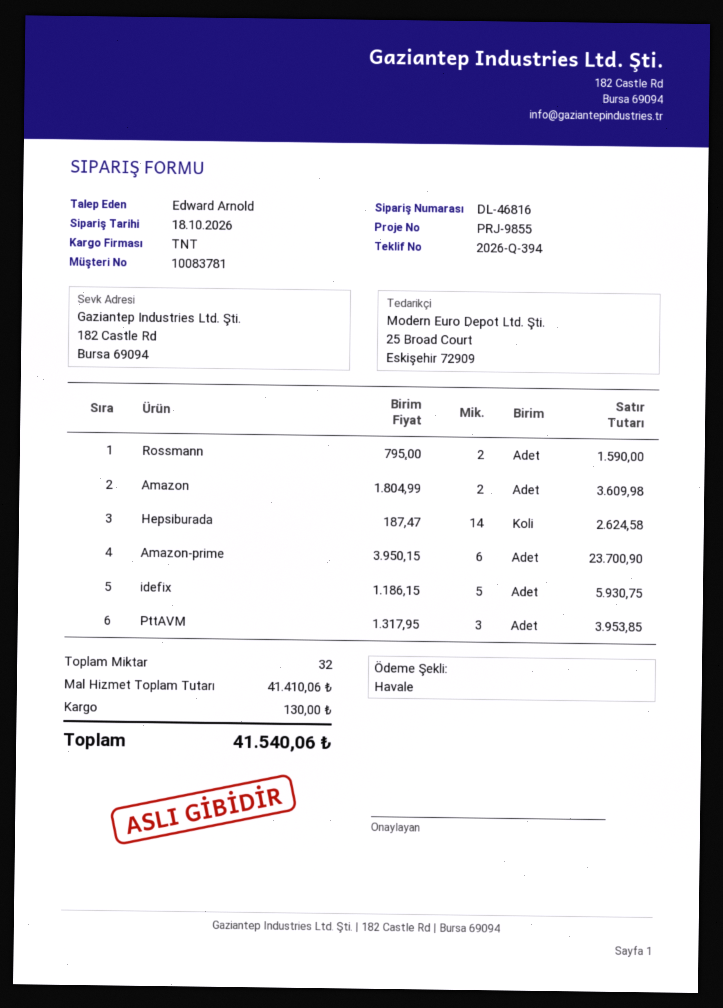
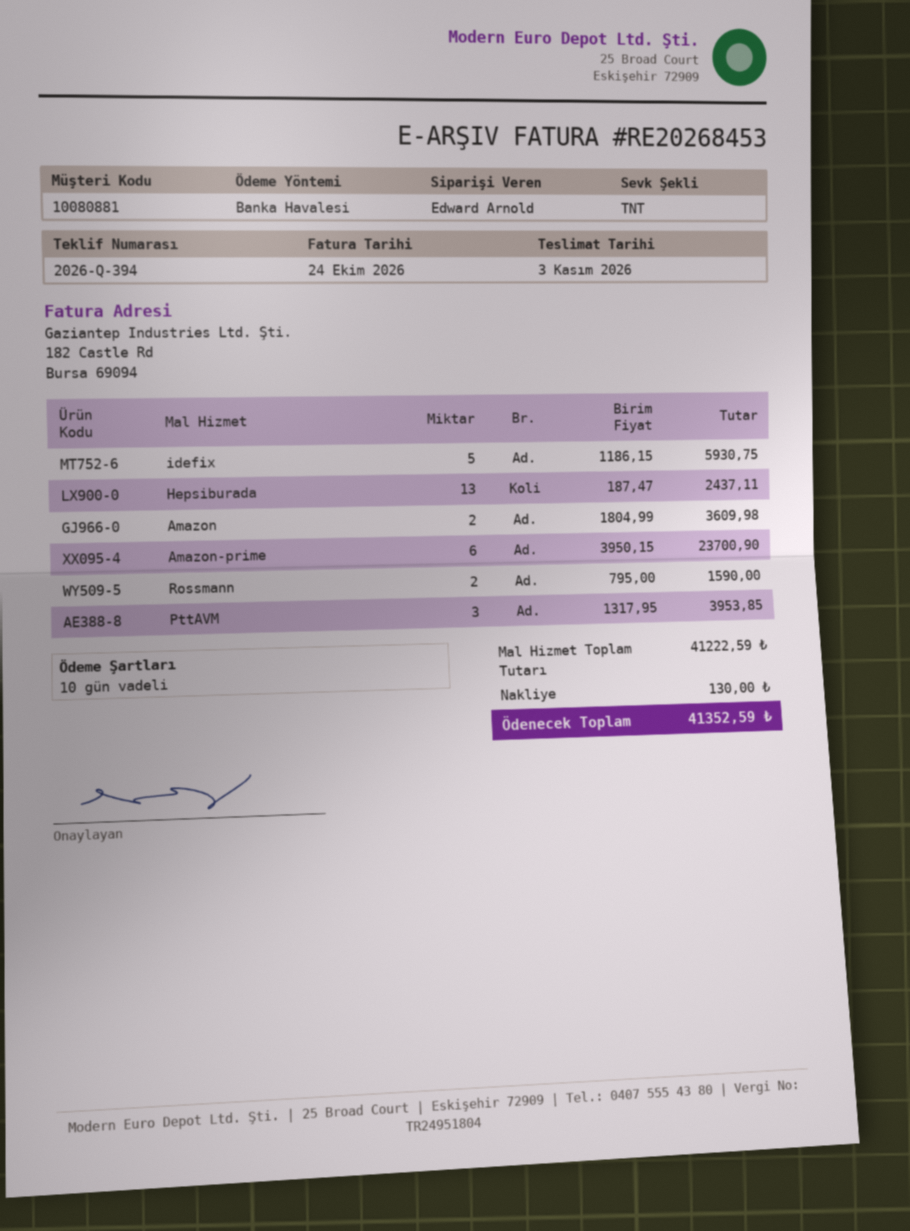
customer number: 10083781 -> 10080881
Hepsiburada: 14 x 187.47 = 2624.58 -> 13 x 187.47 = 2437.11
subtotal: 41410.06 -> 41222.59
total: 41540.06 -> 41352.59

